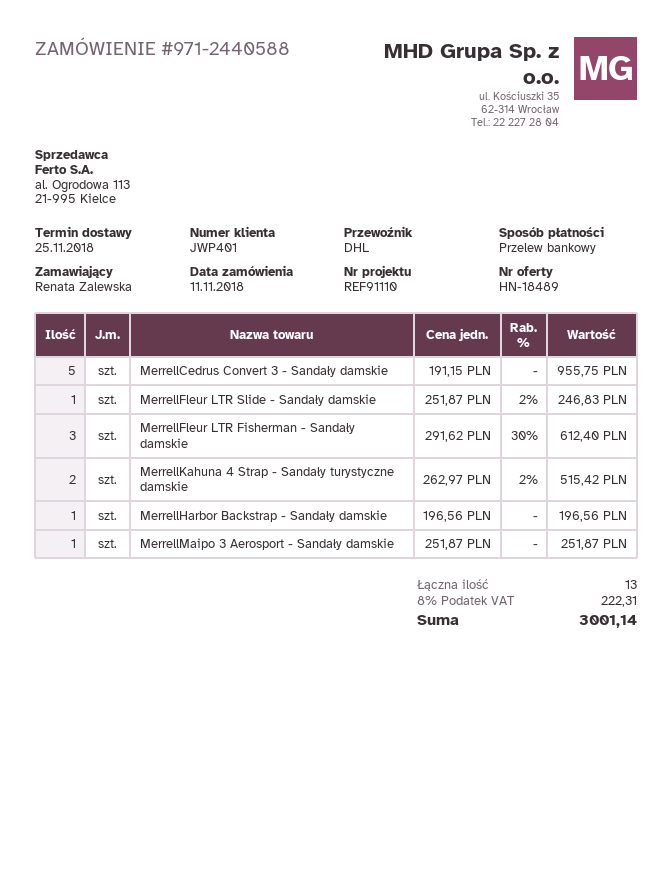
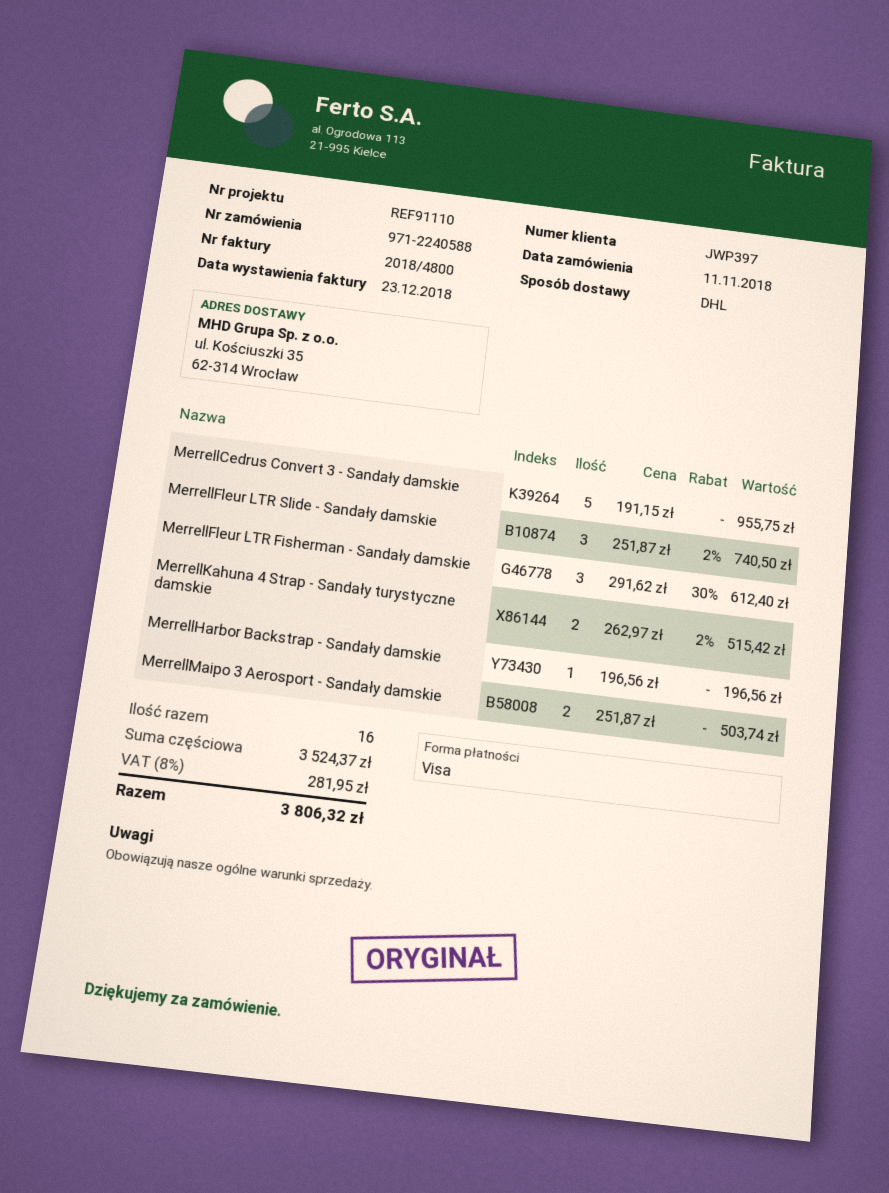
order number: 971-2440588 -> 971-2240588
customer number: JWP401 -> JWP397
payment method: bank transfer -> Visa
MerrellFleur LTR Slide - Sandały damskie: 1 x 251.87 - 2% = 246.83 -> 3 x 251.87 - 2% = 740.50
MerrellMaipo 3 Aerosport - Sandały damskie: 1 x 251.87 = 251.87 -> 2 x 251.87 = 503.74
total quantity: 13 -> 16
tax: 8% = 222.31 -> 8% = 281.95
total: 3001.14 -> 3806.32

